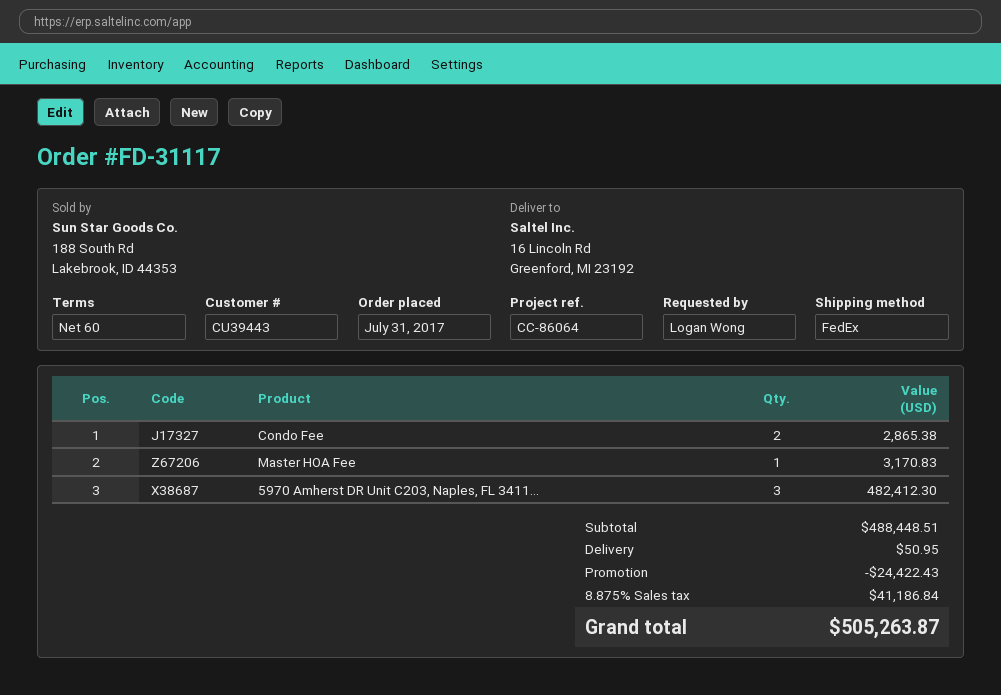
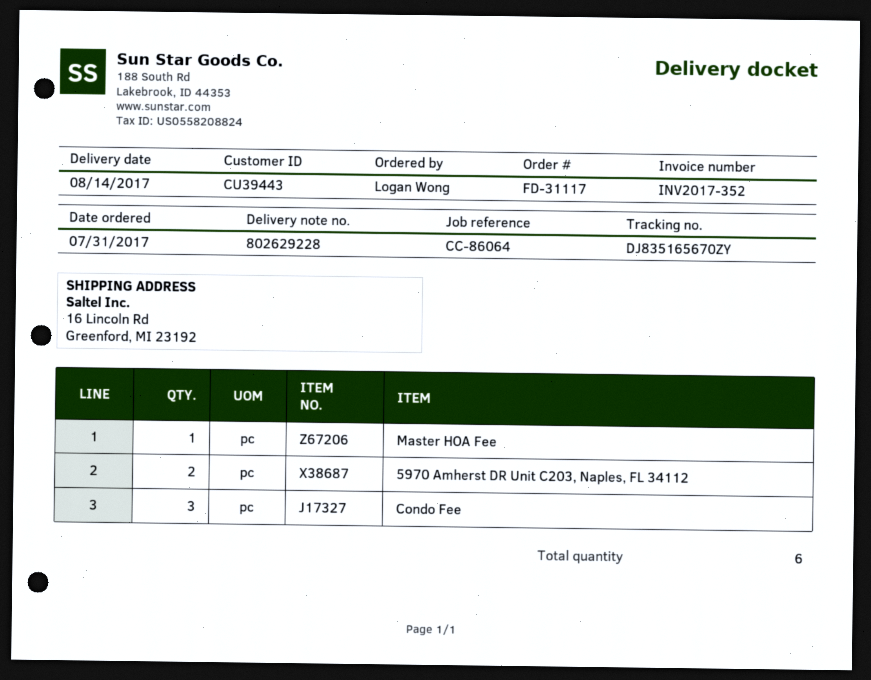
Condo Fee: 2 -> 3
5970 Amherst DR Unit C203, Naples, FL 3411...: 3 -> 2

